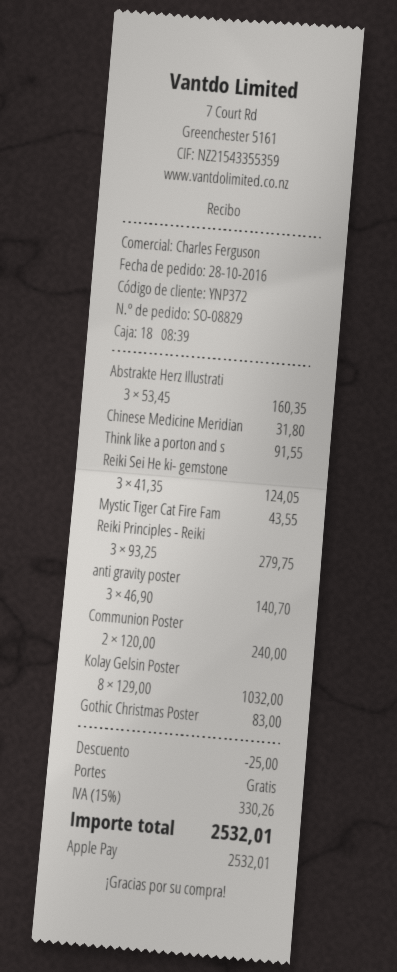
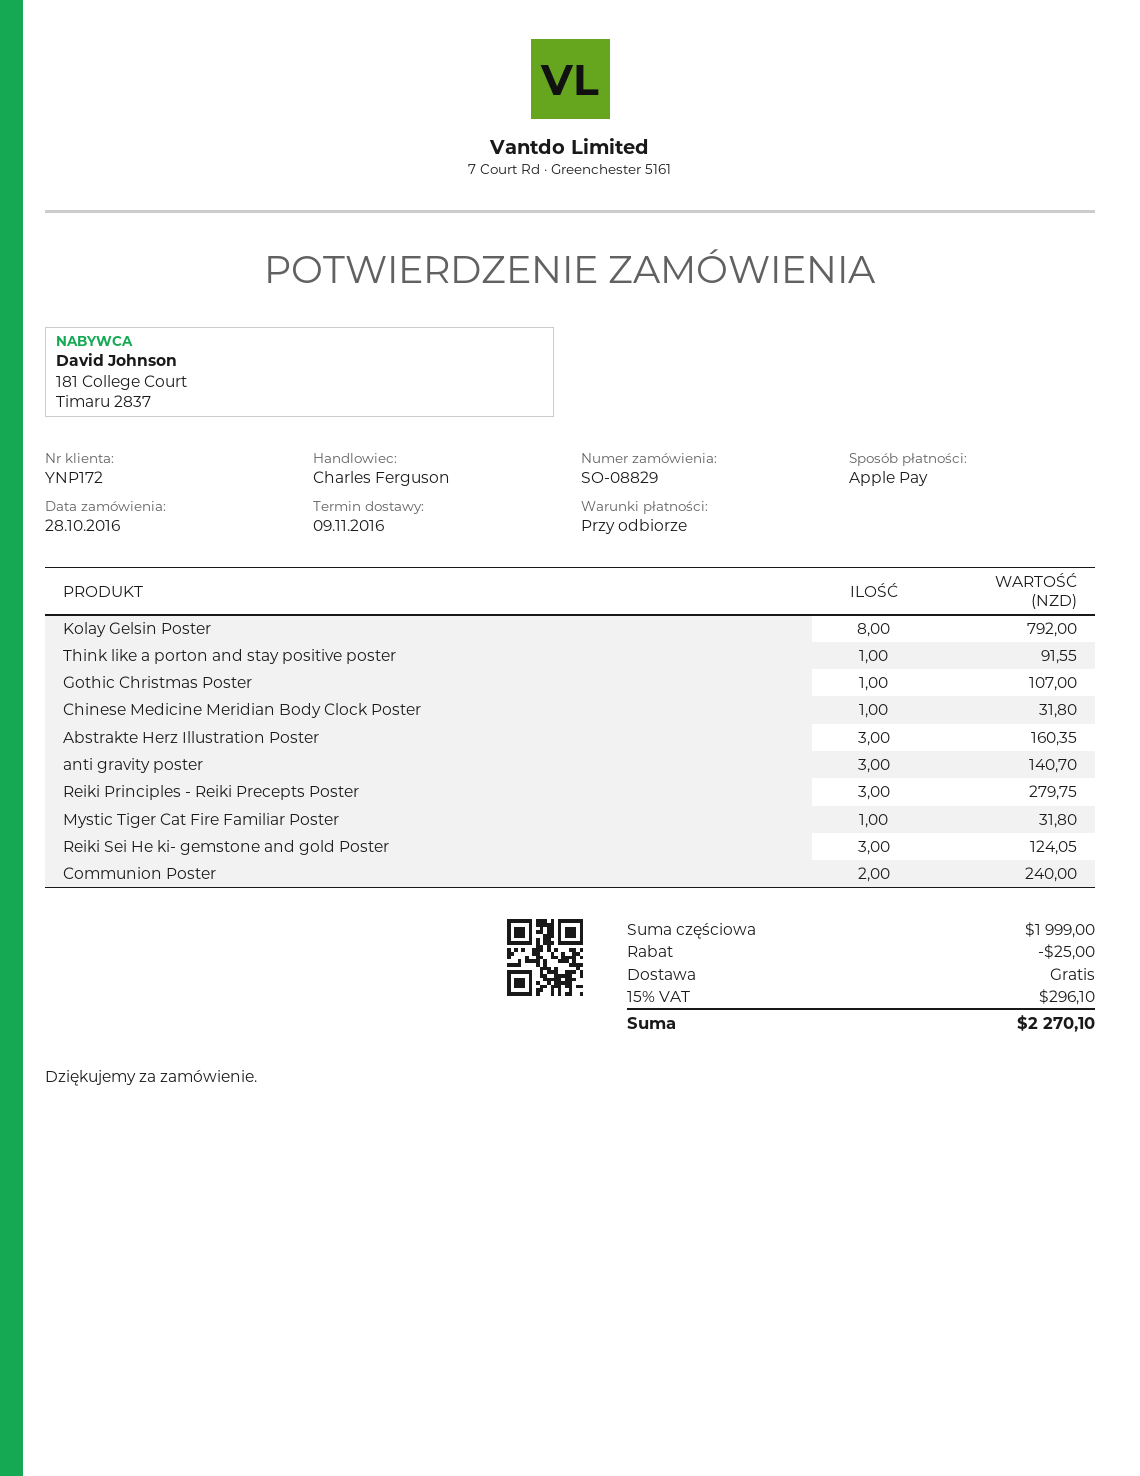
customer number: YNP372 -> YNP172
Mystic Tiger Cat Fire Fam: 1 for 43.55 -> 1 for 31.80
Kolay Gelsin Poster: 8 for 1032.00 -> 8 for 792.00
Gothic Christmas Poster: 1 for 83.00 -> 1 for 107.00
tax: 15% = 330.26 -> 15% = 296.10
total: 2532.01 -> 2270.10

